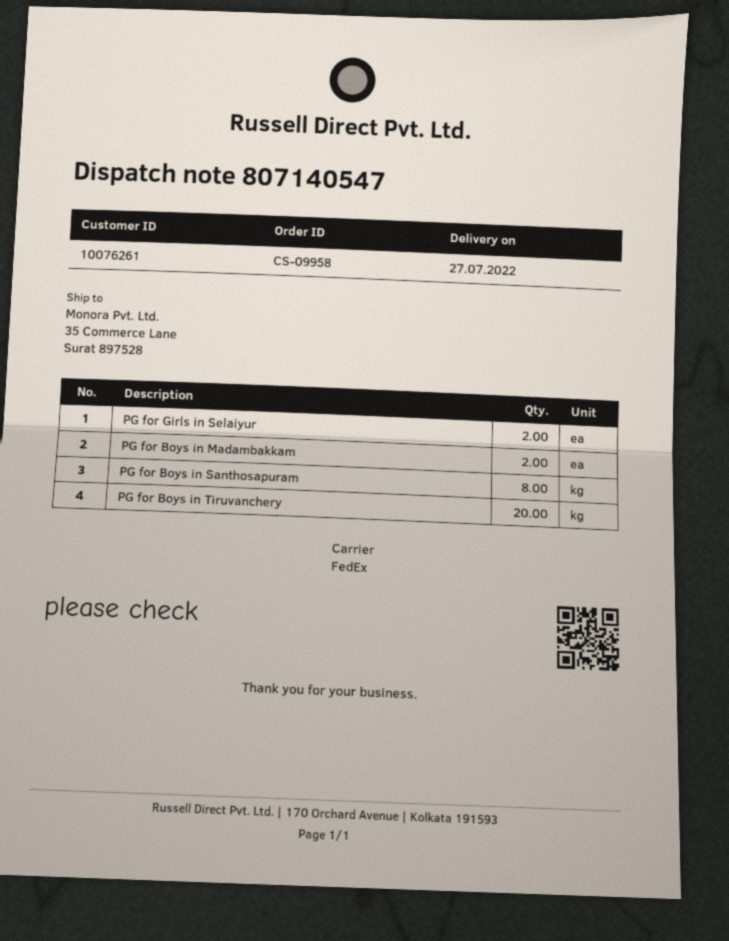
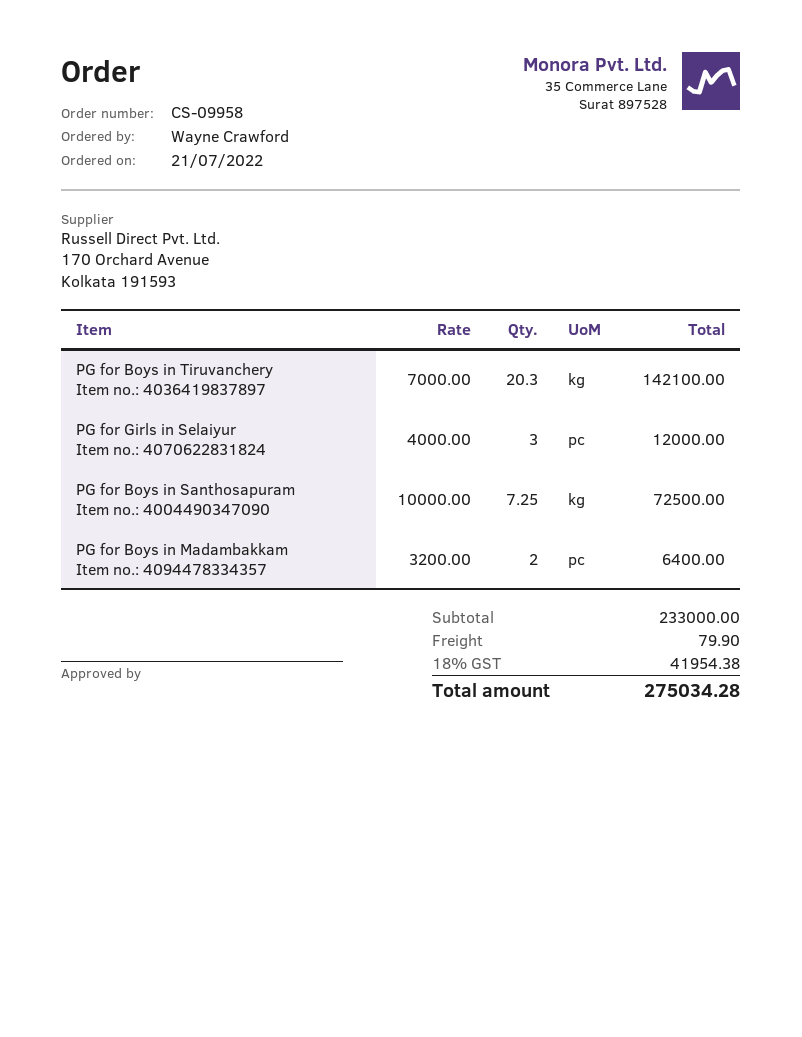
PG for Girls in Selaiyur: 2 -> 3
PG for Boys in Santhosapuram: 8 -> 7.25
PG for Boys in Tiruvanchery: 20 -> 20.3

